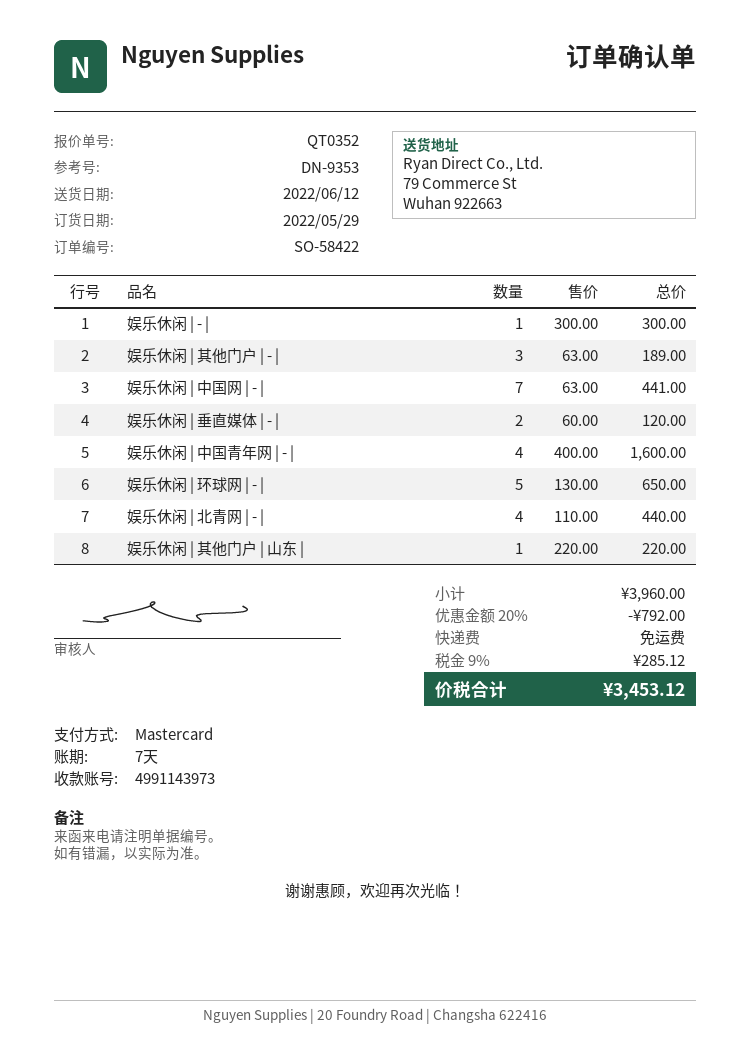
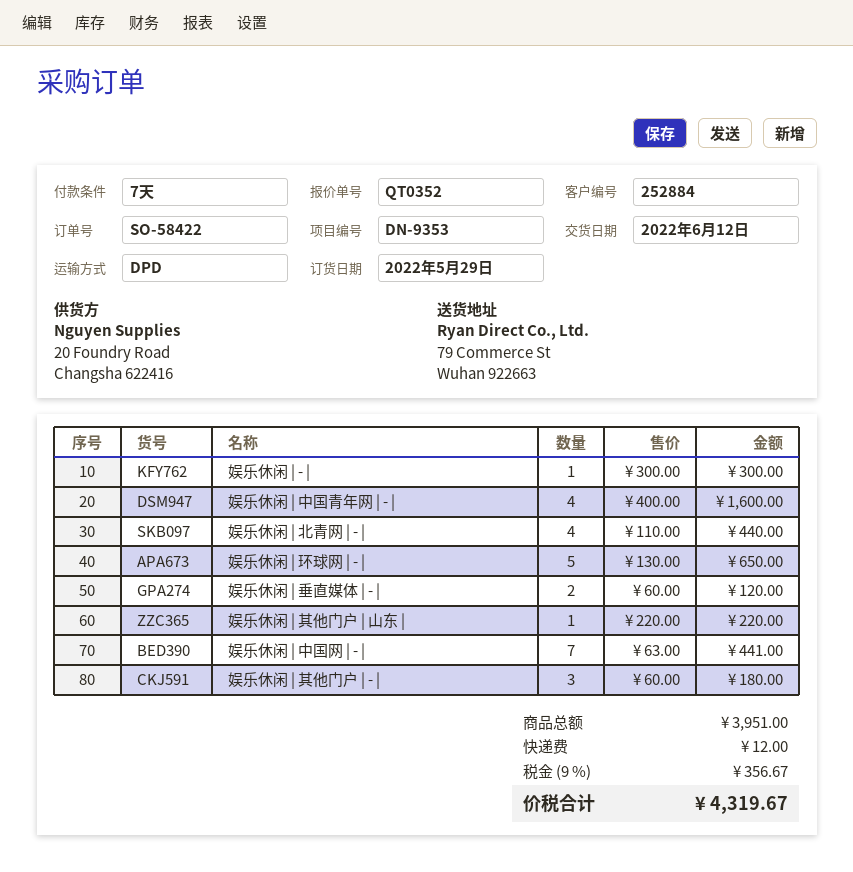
娱乐休闲 | 其他门户 | - |: 3 x 63.00 = 189.00 -> 3 x 60.00 = 180.00
subtotal: 3960.00 -> 3951.00
discount: 20% = 792.00 -> none
shipping: 0.00 -> 12.00
tax: 9% = 285.12 -> 9% = 356.67
total: 3453.12 -> 4319.67

